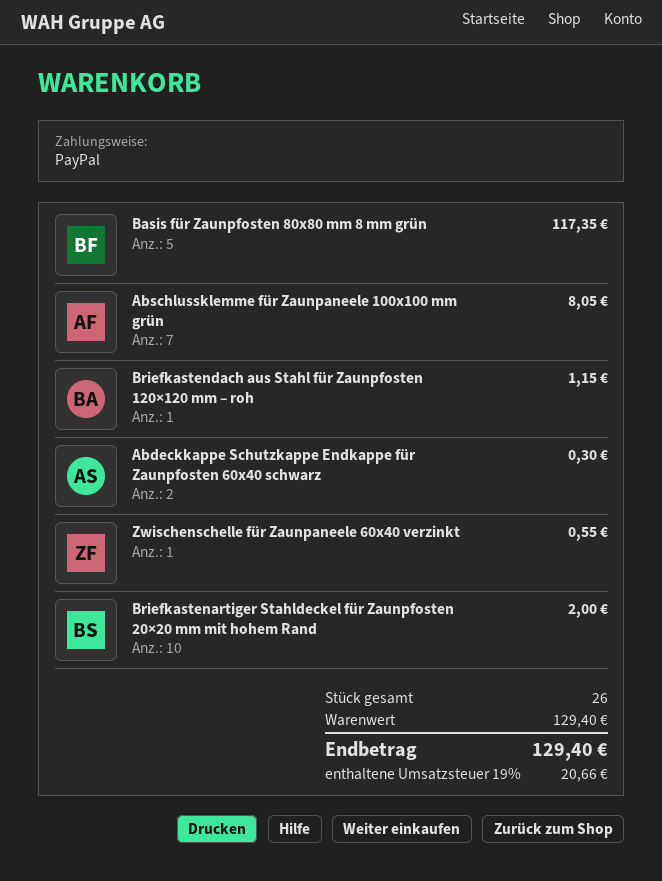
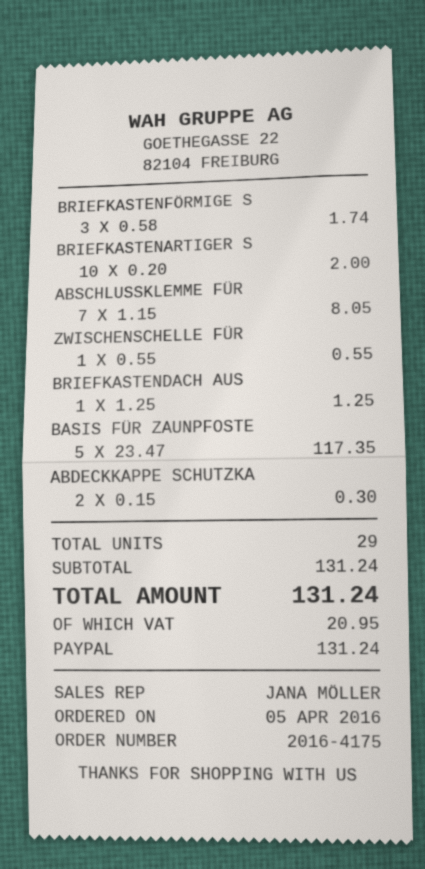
Briefkastendach aus Stahl für Zaunpfosten 120×120 mm – roh: 1 for 1.15 -> 1 for 1.25
BRIEFKASTENFÖRMIGE S: none -> 3 for 1.74
total quantity: 26 -> 29
subtotal: 129.40 -> 131.24
tax: 20.66 -> 20.95
total: 129.40 -> 131.24

